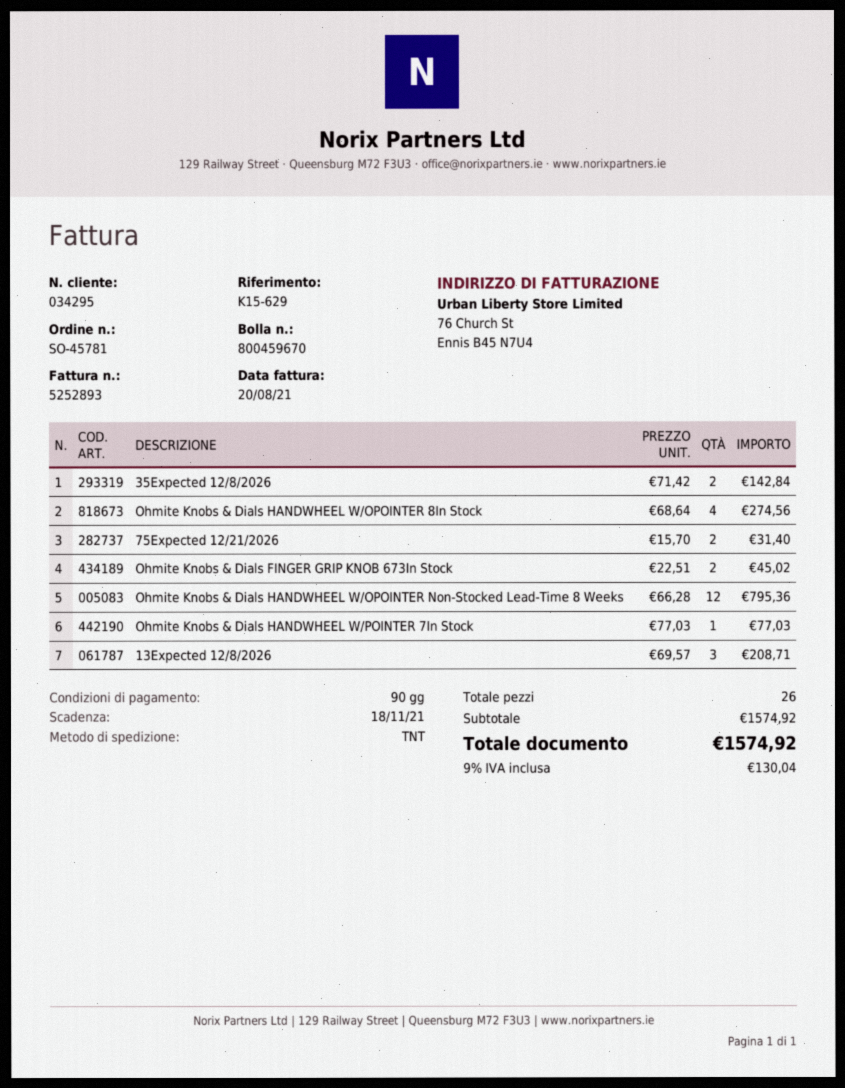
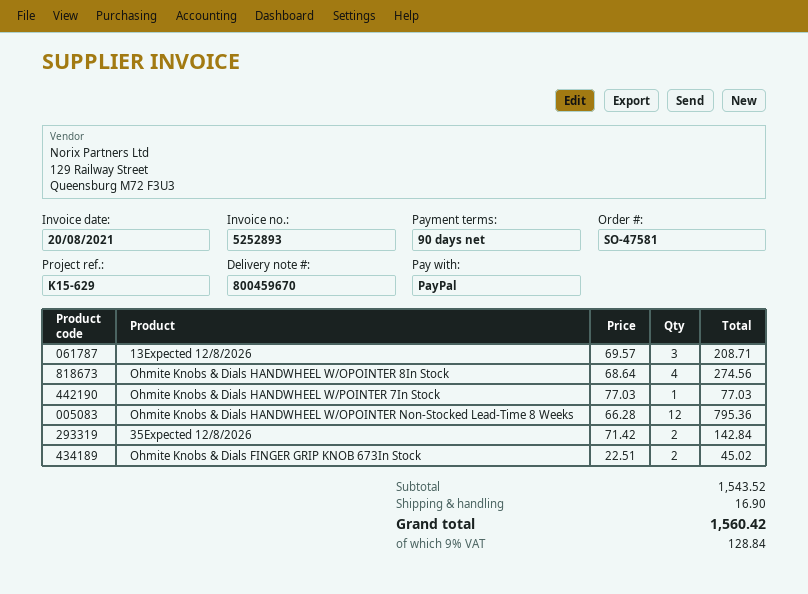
order number: SO-45781 -> SO-47581
75Expected 12/21/2026: 2 x 15.70 = 31.40 -> none
subtotal: 1574.92 -> 1543.52
shipping: none -> 16.90
tax: 9% = 130.04 -> 9% = 128.84
total: 1574.92 -> 1560.42

